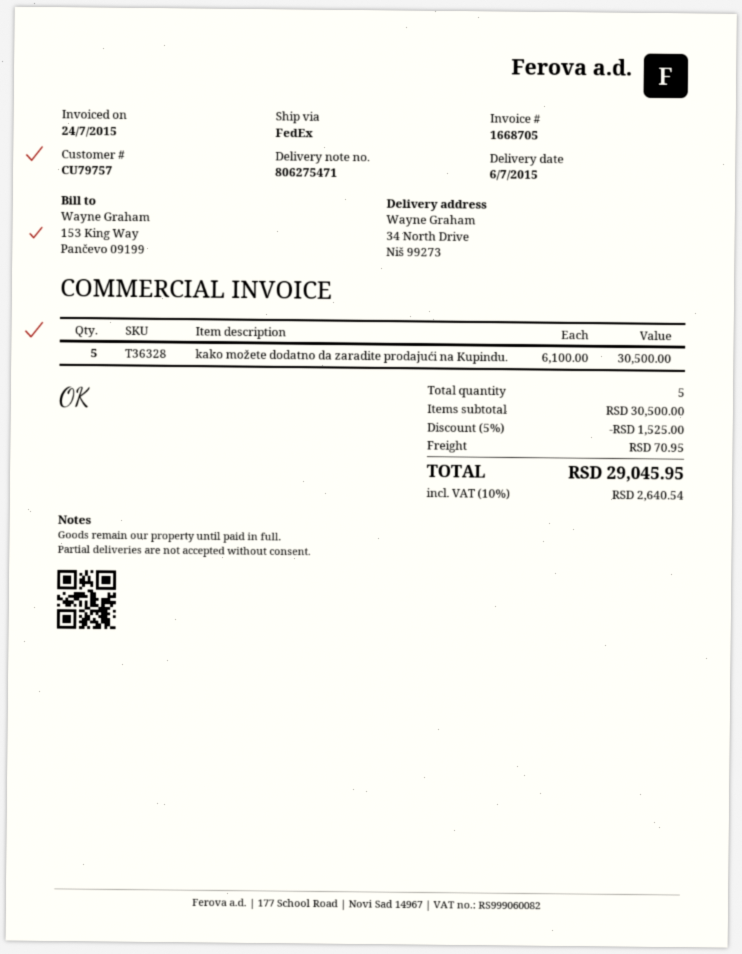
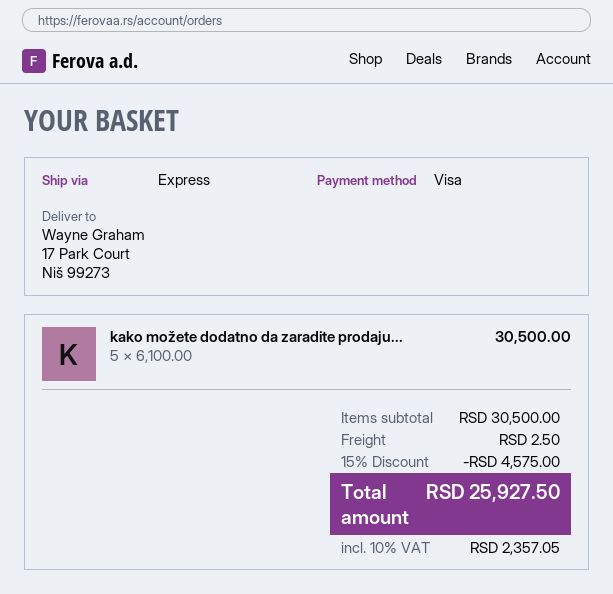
shipping method: FedEx -> express
ship to: 34 North Drive, Niš 99273 -> 17 Park Court, Niš 99273
discount: 5% = 1525.00 -> 15% = 4575.00
shipping: 70.95 -> 2.50
tax: 10% = 2640.54 -> 10% = 2357.05
total: 29045.95 -> 25927.50

